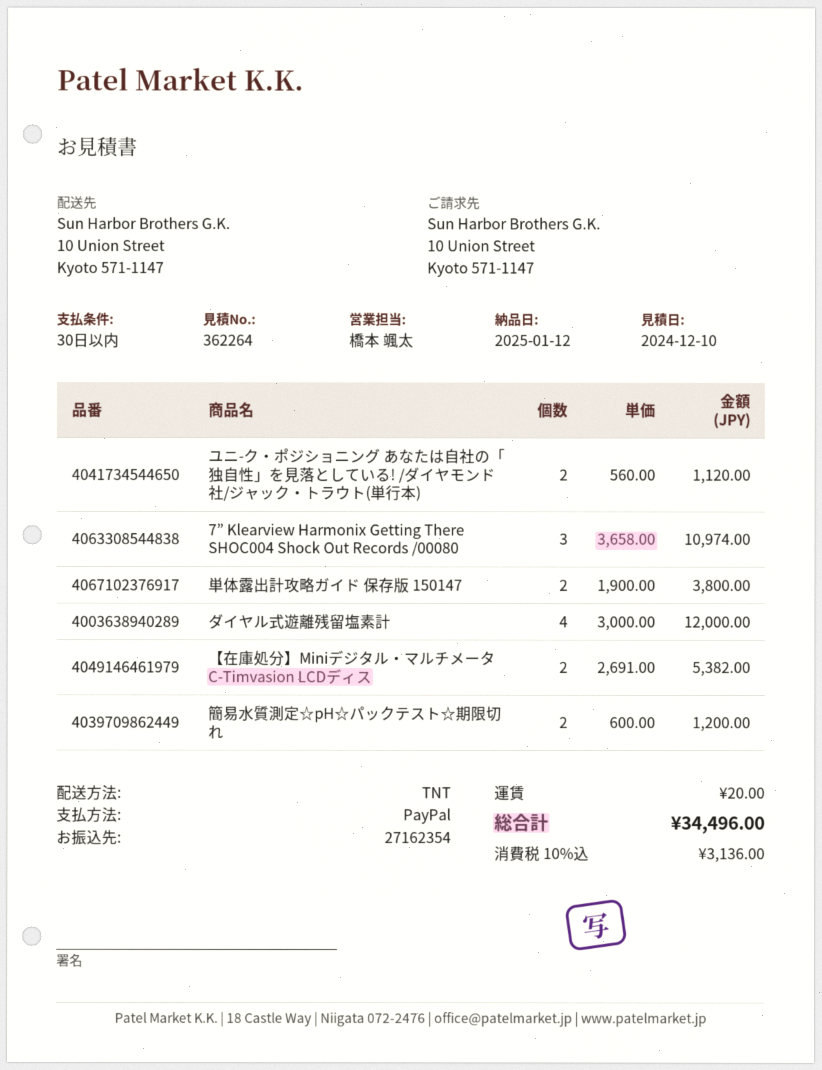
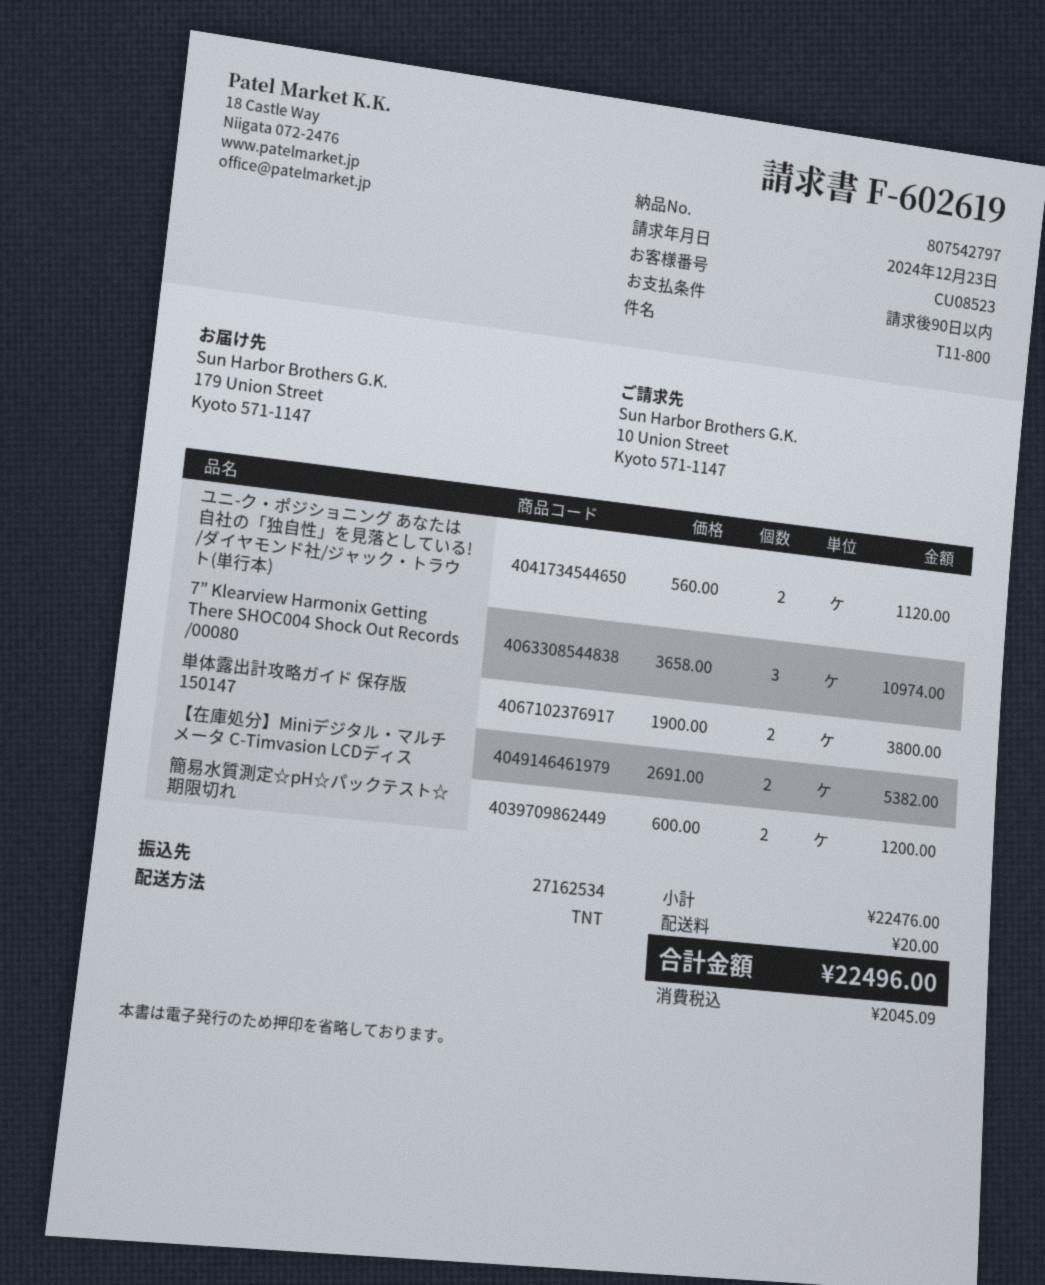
payment terms: 30 days -> 90 days
bank account: 27162354 -> 27162534
ship to: 10 Union Street, Kyoto 571-1147 -> 179 Union Street, Kyoto 571-1147
ダイヤル式遊離残留塩素計: 4 x 3000.00 = 12000.00 -> none
tax: 3136.00 -> 2045.09
total: 34496.00 -> 22496.00

